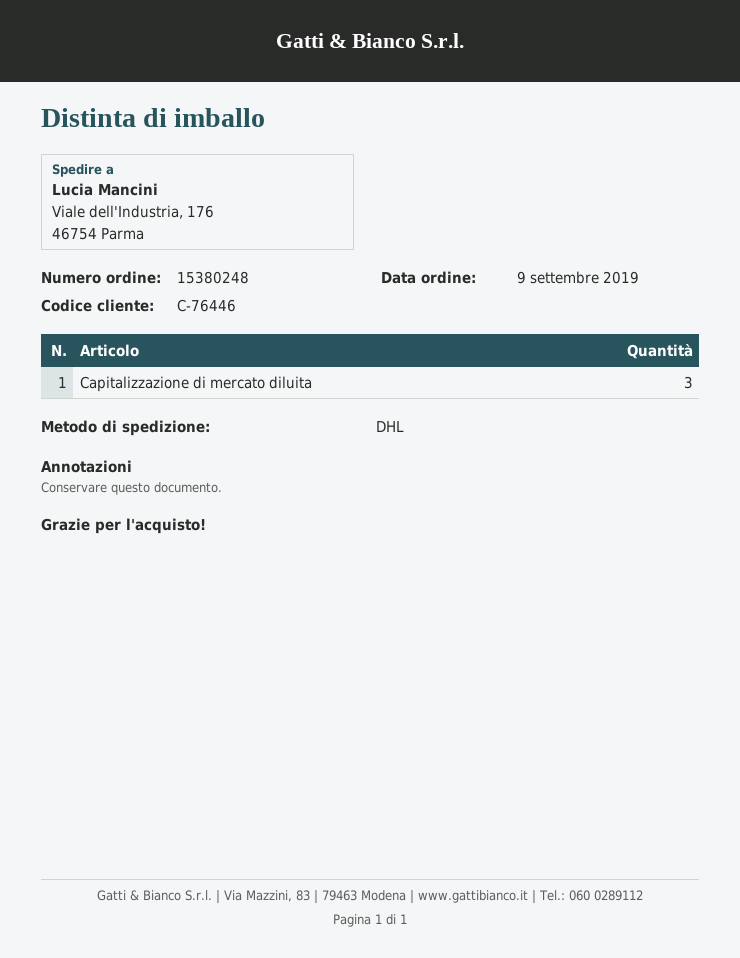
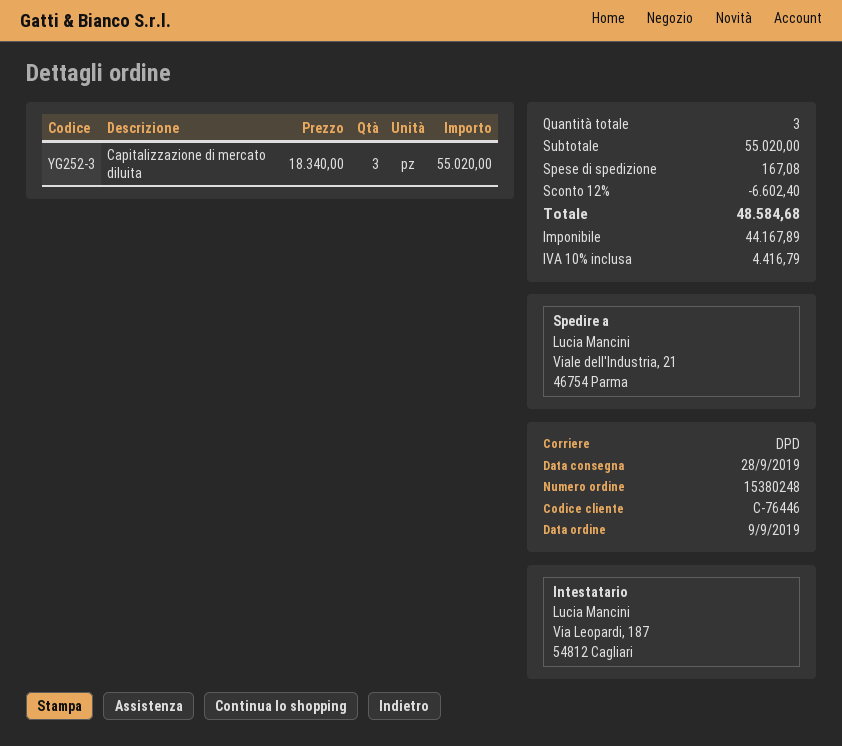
shipping method: DHL -> DPD
ship to: Viale dell'Industria, 176, 46754 Parma -> Viale dell'Industria, 21, 46754 Parma

